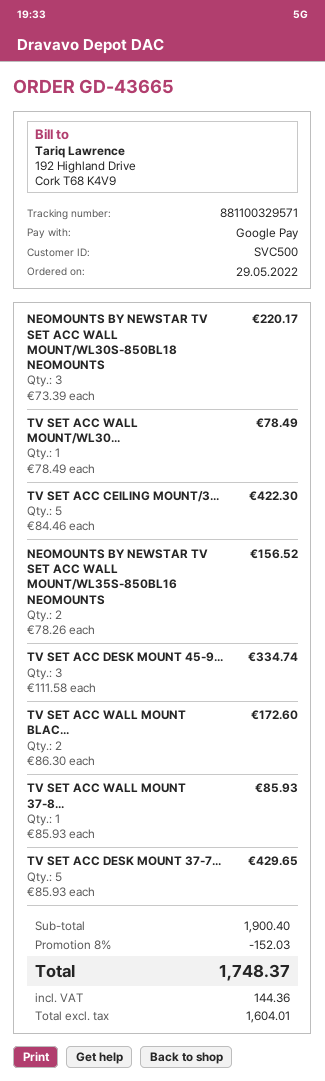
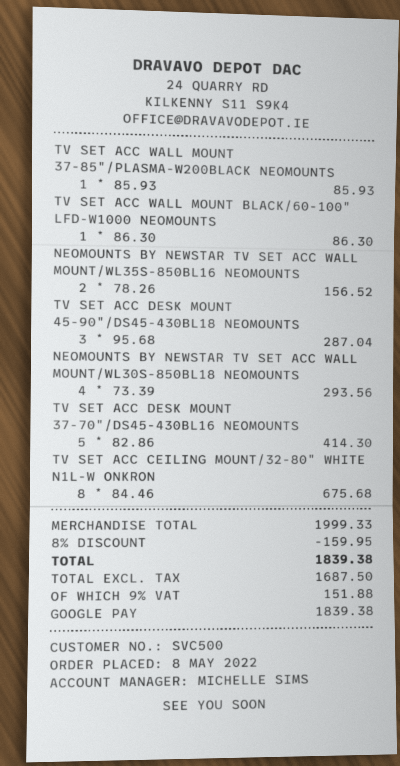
order date: 2022-05-29 -> 2022-05-08
NEOMOUNTS BY NEWSTAR TV SET ACC WALL MOUNT/WL30S-850BL18 NEOMOUNTS: 3 x 73.39 = 220.17 -> 4 x 73.39 = 293.56
TV SET ACC WALL MOUNT/WL30...: 1 x 78.49 = 78.49 -> none
TV SET ACC CEILING MOUNT/3...: 5 x 84.46 = 422.30 -> 8 x 84.46 = 675.68
TV SET ACC DESK MOUNT 45-9...: 3 x 111.58 = 334.74 -> 3 x 95.68 = 287.04
TV SET ACC WALL MOUNT BLAC...: 2 x 86.30 = 172.60 -> 1 x 86.30 = 86.30
TV SET ACC DESK MOUNT 37-7...: 5 x 85.93 = 429.65 -> 5 x 82.86 = 414.30
subtotal: 1900.40 -> 1999.33
discount: 8% = 152.03 -> 8% = 159.95
net: 1604.01 -> 1687.50
tax: 144.36 -> 151.88
total: 1748.37 -> 1839.38

